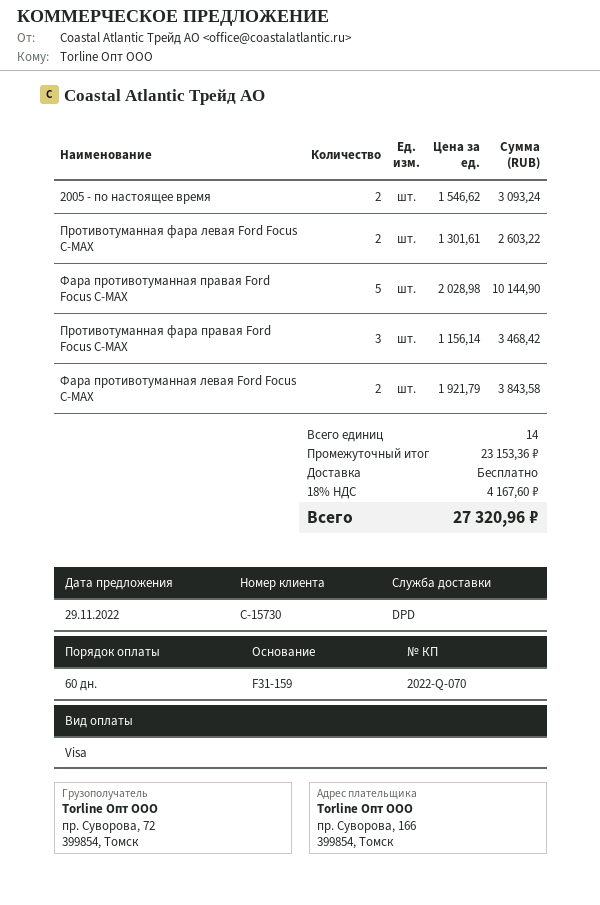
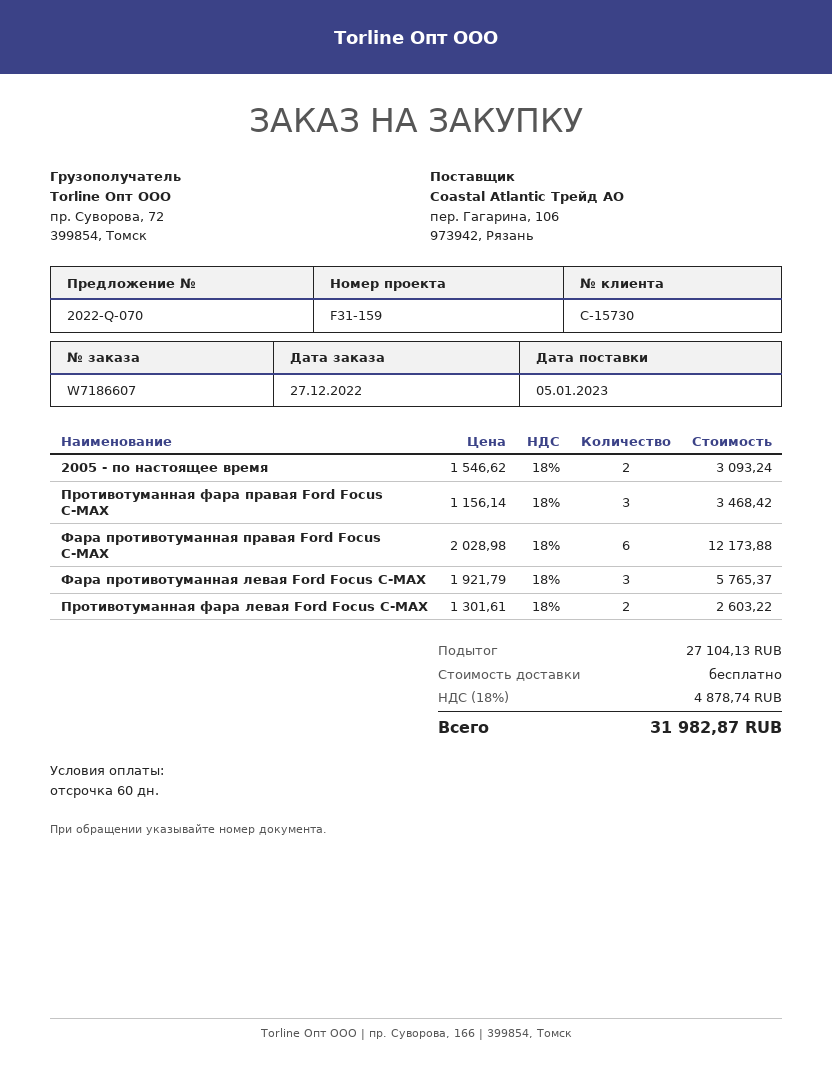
Фара противотуманная правая Ford Focus C-MAX: 5 x 2028.98 = 10144.90 -> 6 x 2028.98 = 12173.88
Фара противотуманная левая Ford Focus C-MAX: 2 x 1921.79 = 3843.58 -> 3 x 1921.79 = 5765.37
subtotal: 23153.36 -> 27104.13
tax: 18% = 4167.60 -> 18% = 4878.74
total: 27320.96 -> 31982.87

